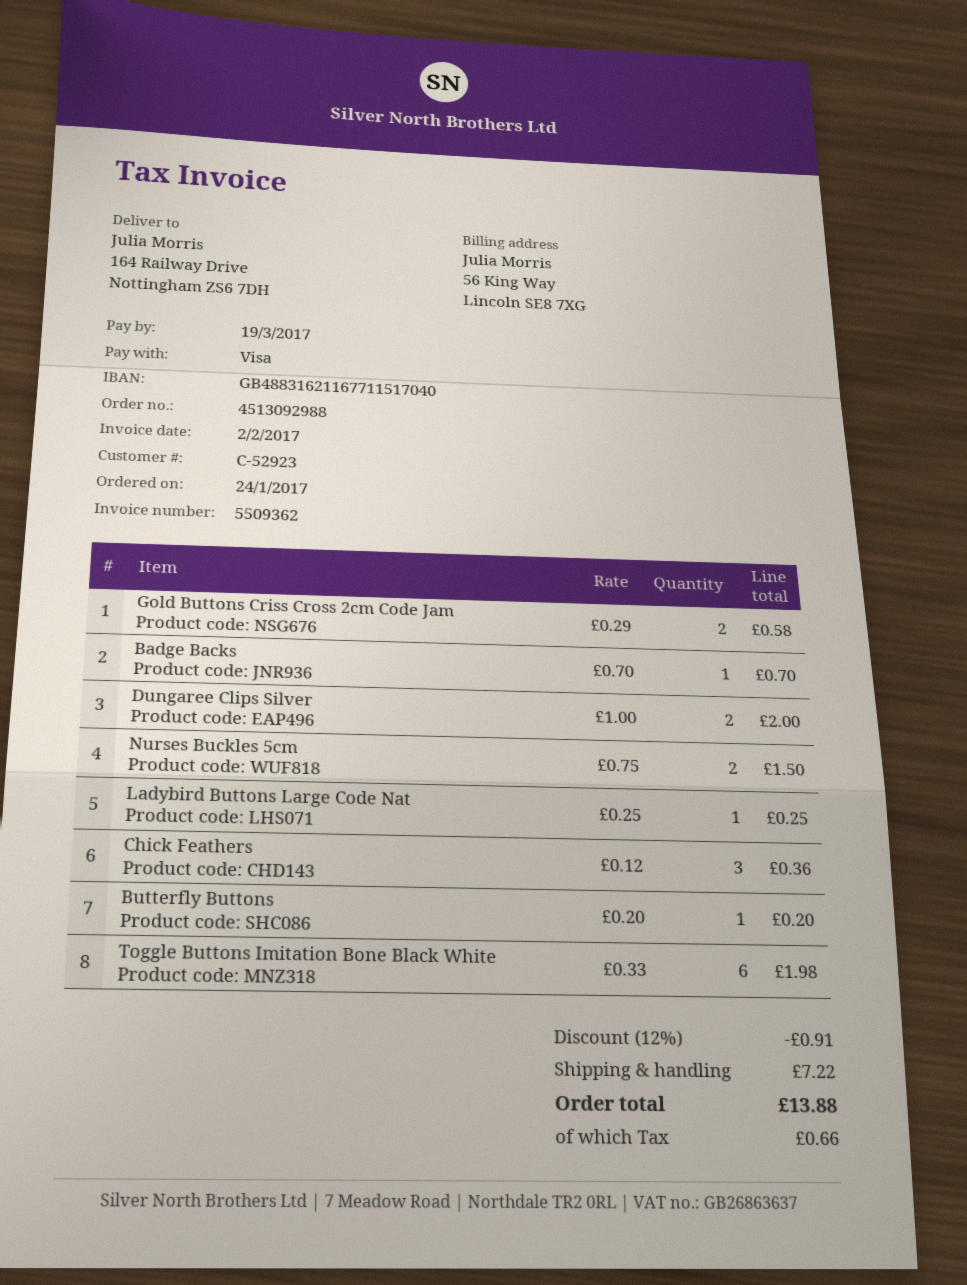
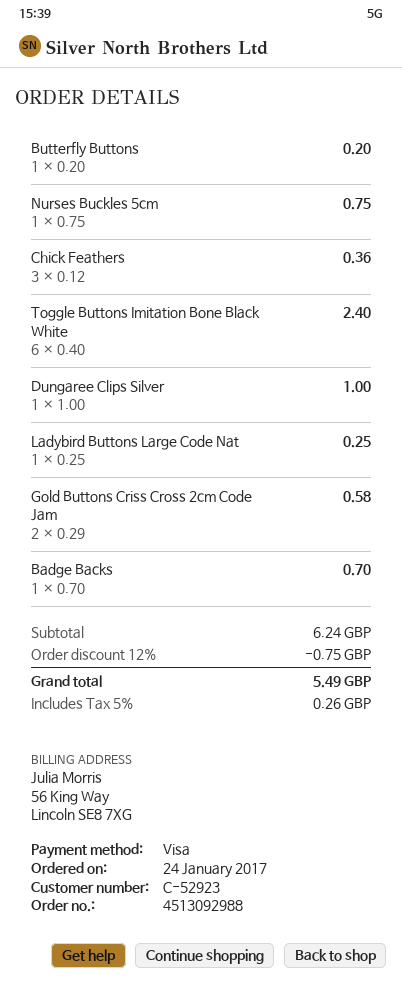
Dungaree Clips Silver: 2 x 1.00 = 2.00 -> 1 x 1.00 = 1.00
Nurses Buckles 5cm: 2 x 0.75 = 1.50 -> 1 x 0.75 = 0.75
Toggle Buttons Imitation Bone Black White: 6 x 0.33 = 1.98 -> 6 x 0.40 = 2.40
discount: 12% = 0.91 -> 12% = 0.75
shipping: 7.22 -> none
tax: 0.66 -> 0.26
total: 13.88 -> 5.49

